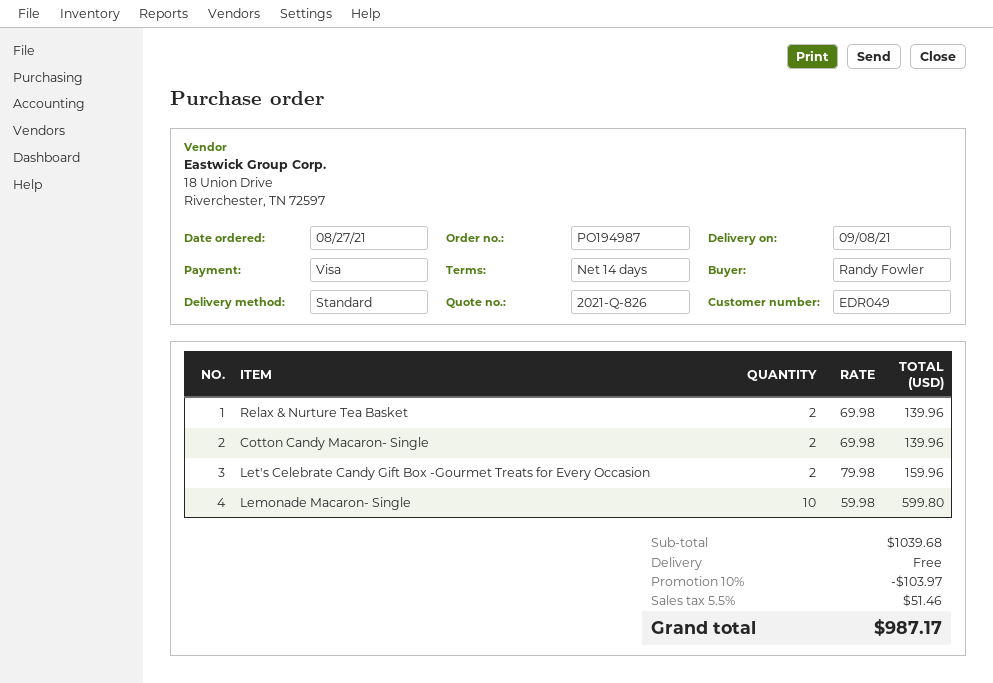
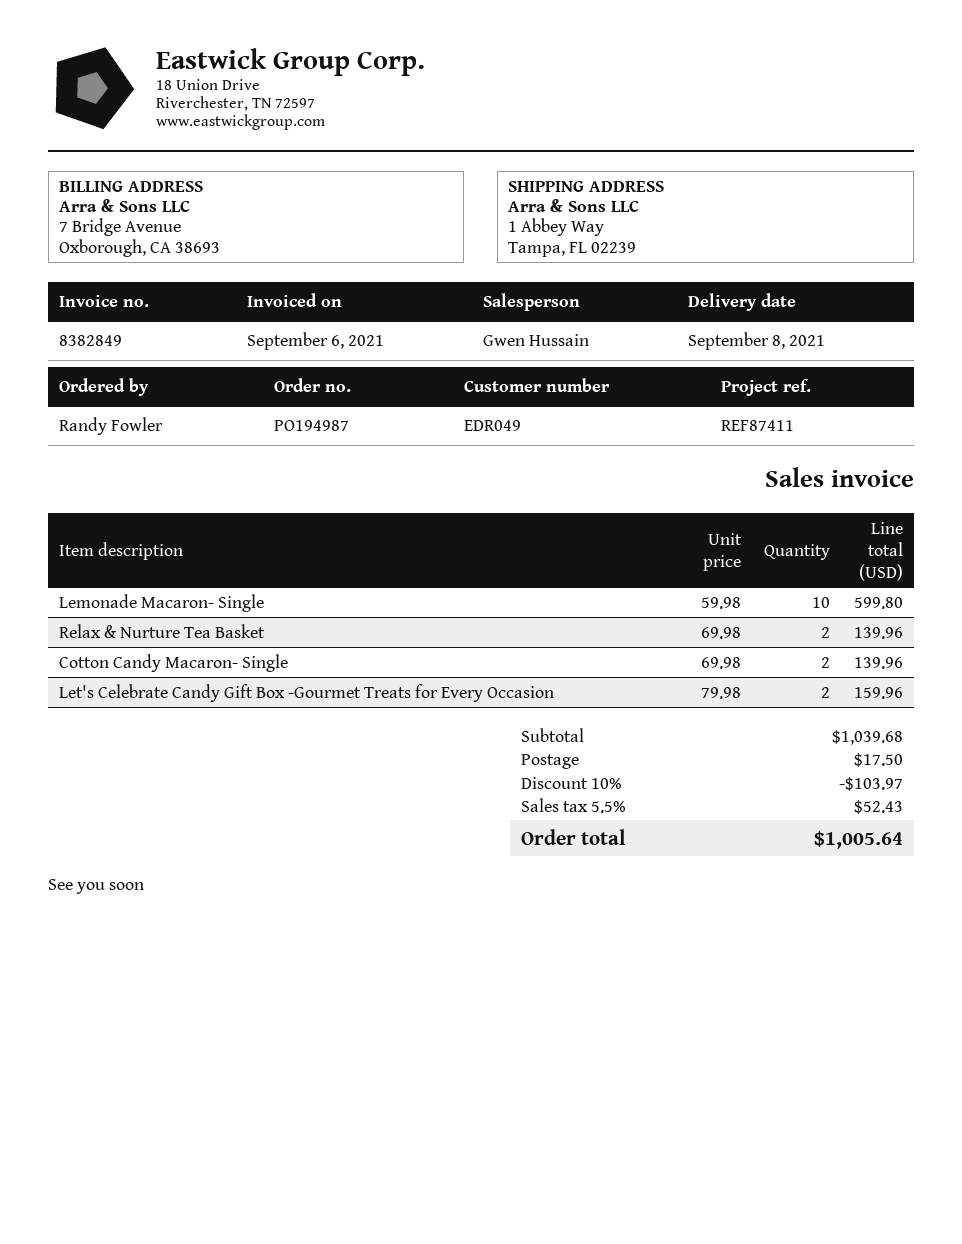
shipping: 0.00 -> 17.50
tax: 5.5% = 51.46 -> 5.5% = 52.43
total: 987.17 -> 1005.64

